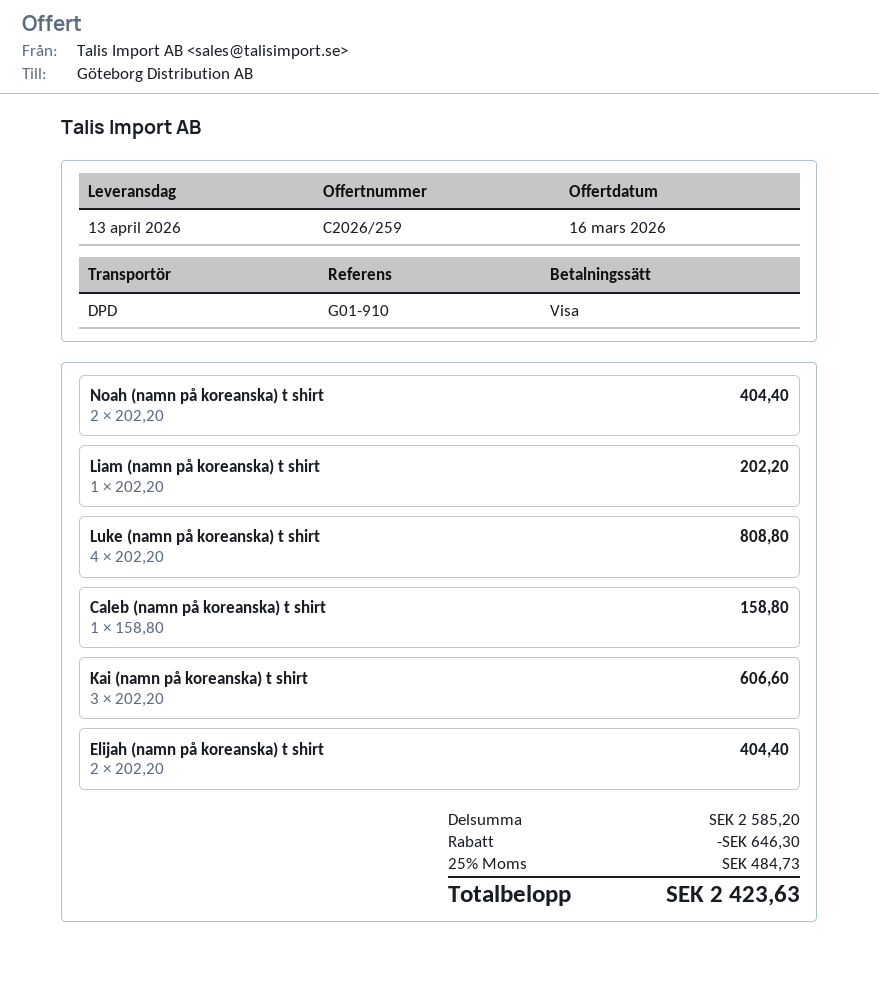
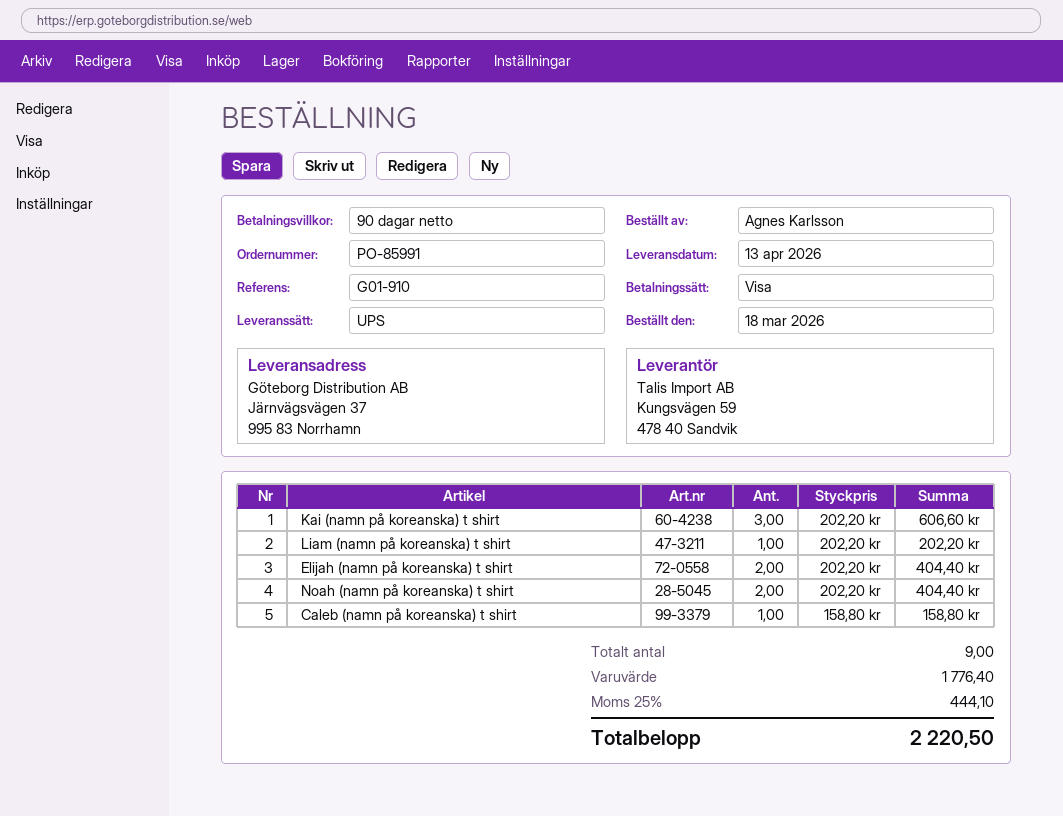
shipping method: DPD -> UPS
Luke (namn på koreanska) t shirt: 4 x 202.20 = 808.80 -> none
subtotal: 2585.20 -> 1776.40
discount: 646.30 -> none
tax: 25% = 484.73 -> 25% = 444.10
total: 2423.63 -> 2220.50

